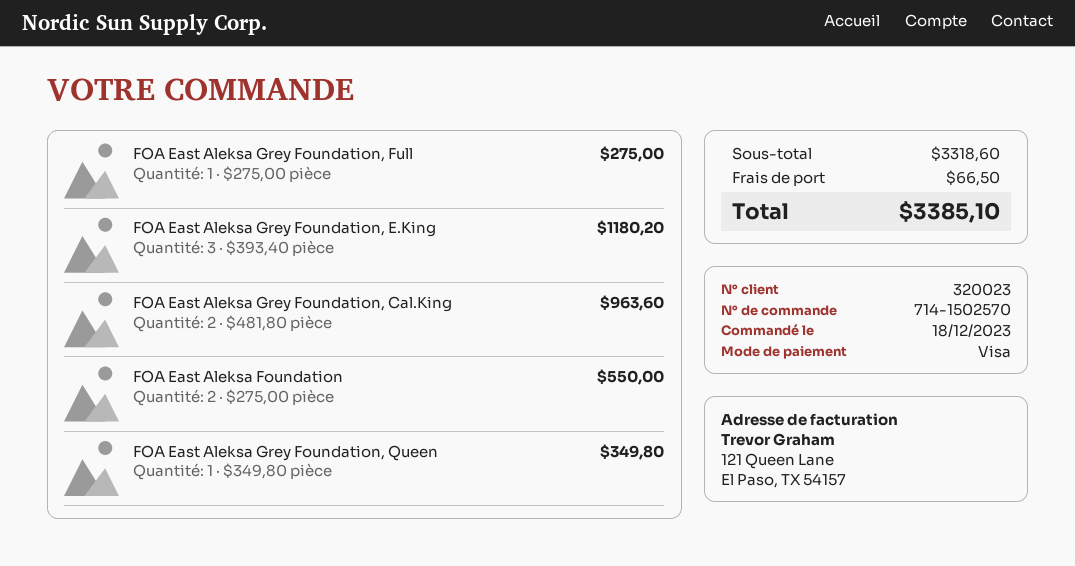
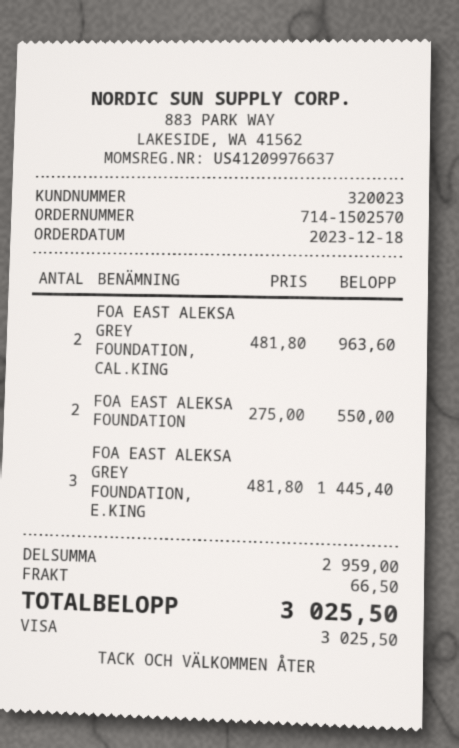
FOA East Aleksa Grey Foundation, Full: 1 x 275.00 = 275.00 -> none
FOA East Aleksa Grey Foundation, E.King: 3 x 393.40 = 1180.20 -> 3 x 481.80 = 1445.40
FOA East Aleksa Grey Foundation, Queen: 1 x 349.80 = 349.80 -> none
subtotal: 3318.60 -> 2959.00
total: 3385.10 -> 3025.50

